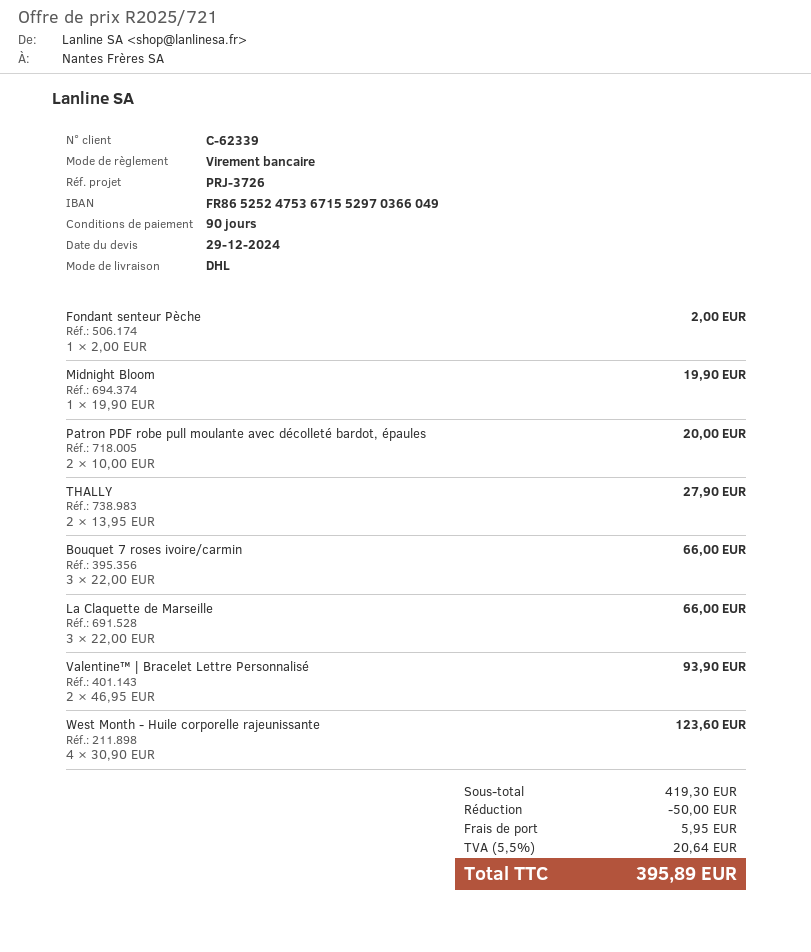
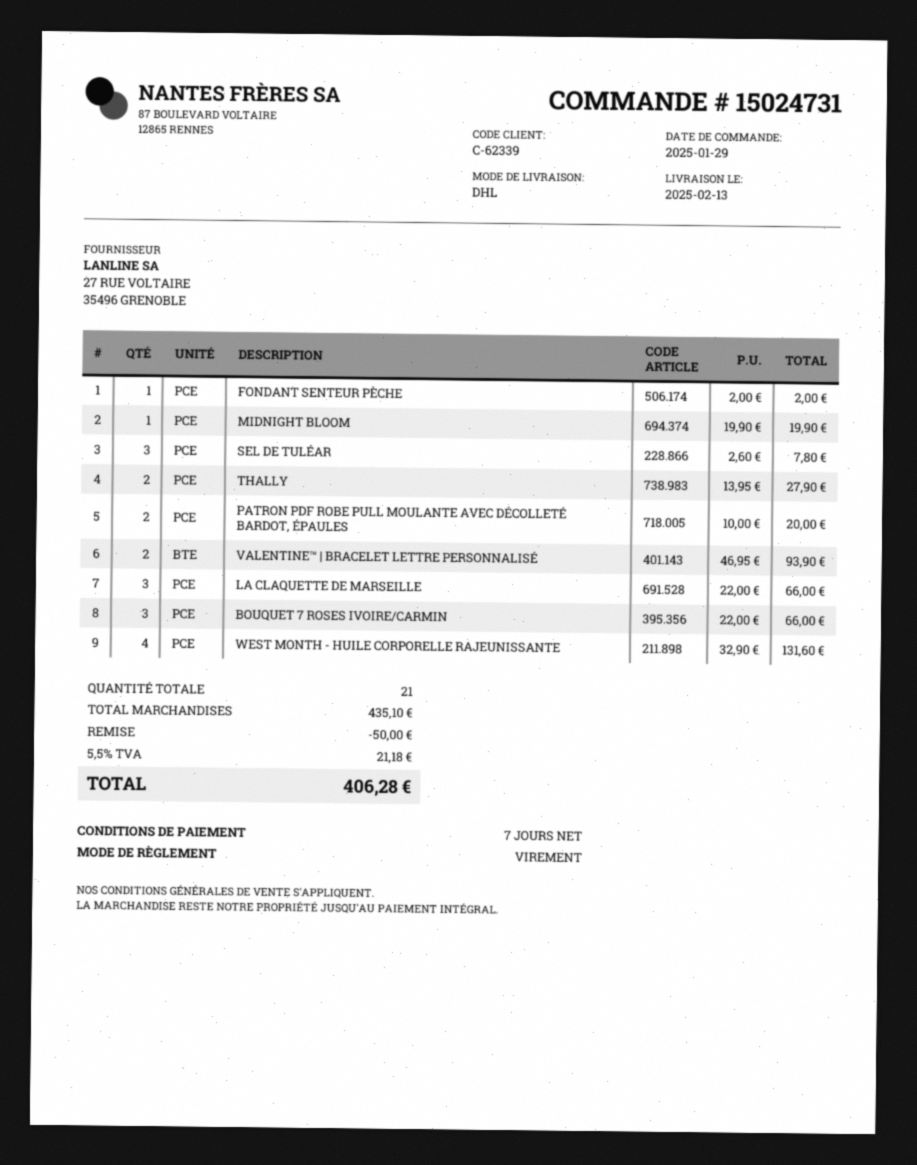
payment terms: 90 days -> 7 days
West Month - Huile corporelle rajeunissante: 4 x 30.90 = 123.60 -> 4 x 32.90 = 131.60
SEL DE TULÉAR: none -> 3 x 2.60 = 7.80
subtotal: 419.30 -> 435.10
shipping: 5.95 -> none
tax: 5.5% = 20.64 -> 5.5% = 21.18
total: 395.89 -> 406.28

